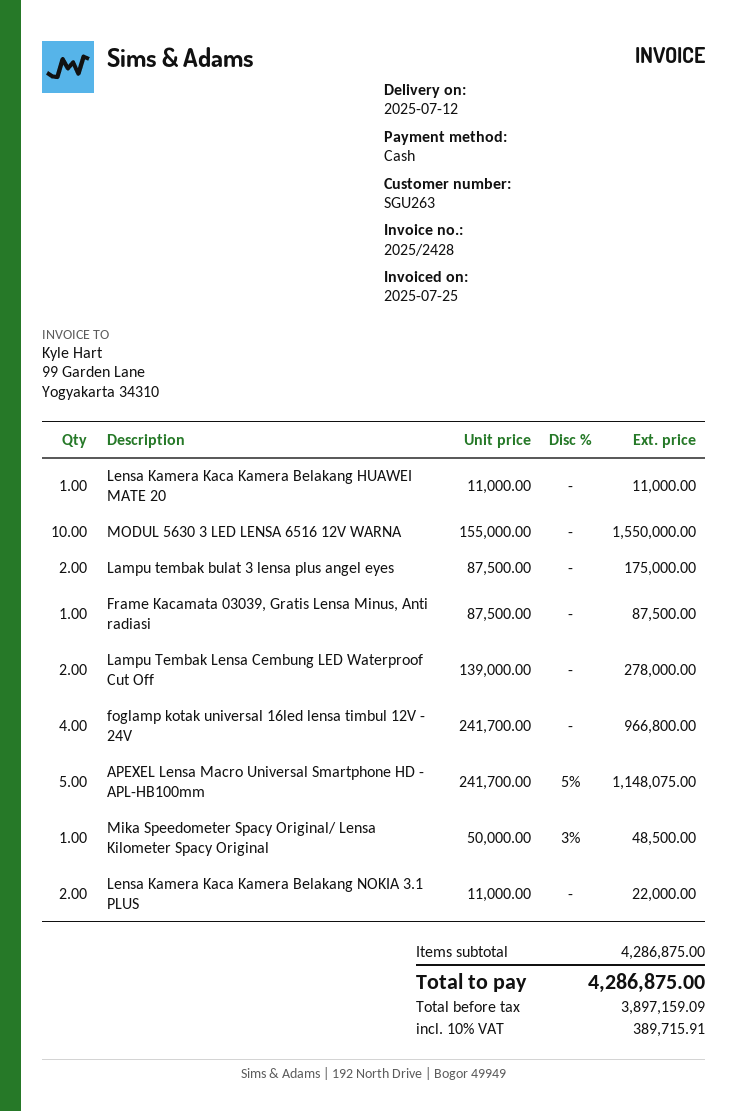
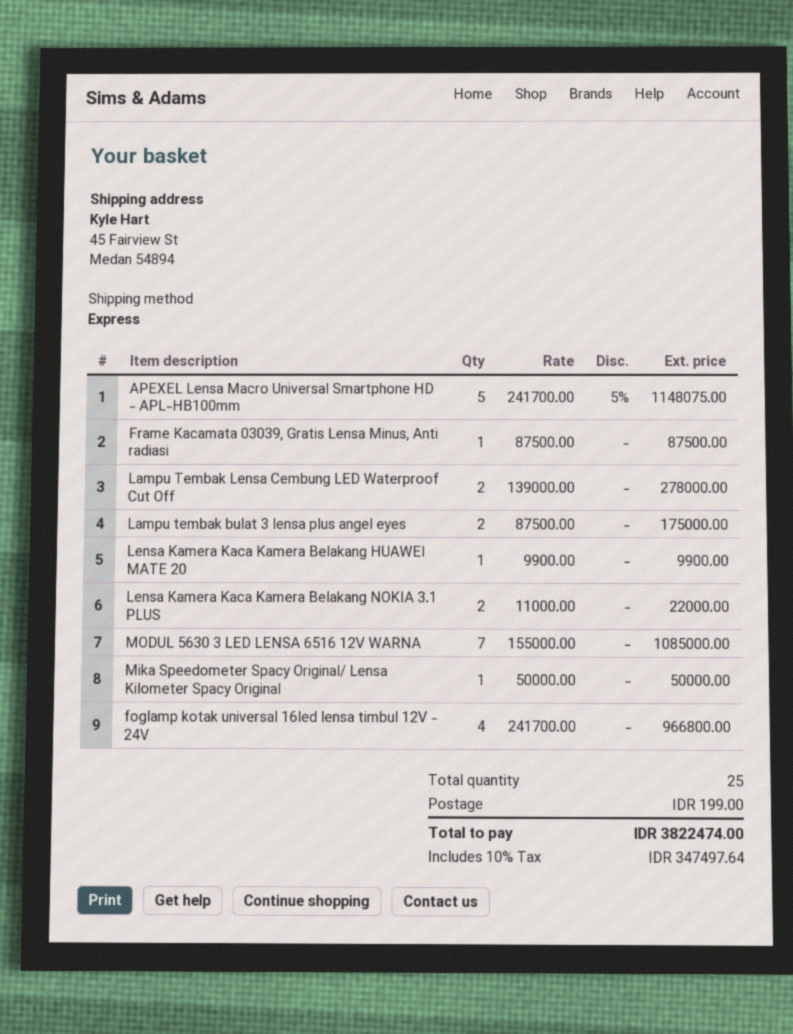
Lensa Kamera Kaca Kamera Belakang HUAWEI MATE 20: 1 x 11000.00 = 11000.00 -> 1 x 9900.00 = 9900.00
MODUL 5630 3 LED LENSA 6516 12V WARNA: 10 x 155000.00 = 1550000.00 -> 7 x 155000.00 = 1085000.00
Mika Speedometer Spacy Original/ Lensa Kilometer Spacy Original: 1 x 50000.00 - 3% = 48500.00 -> 1 x 50000.00 = 50000.00
shipping: none -> 199.00
tax: 10% = 389715.91 -> 10% = 347497.64
total: 4286875.00 -> 3822474.00

